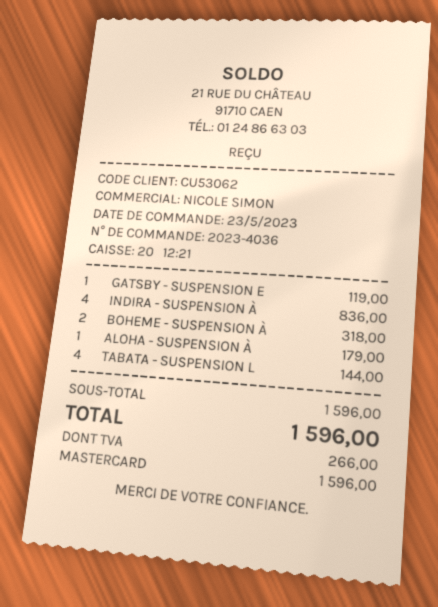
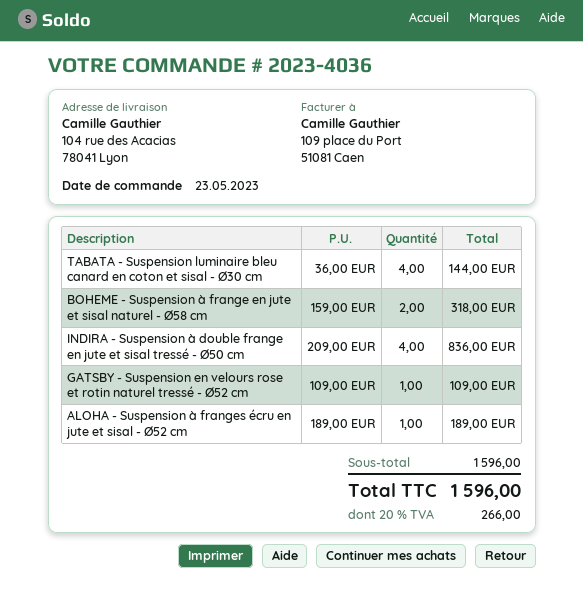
GATSBY - SUSPENSION E: 1 for 119.00 -> 1 for 109.00
ALOHA - SUSPENSION À: 1 for 179.00 -> 1 for 189.00

